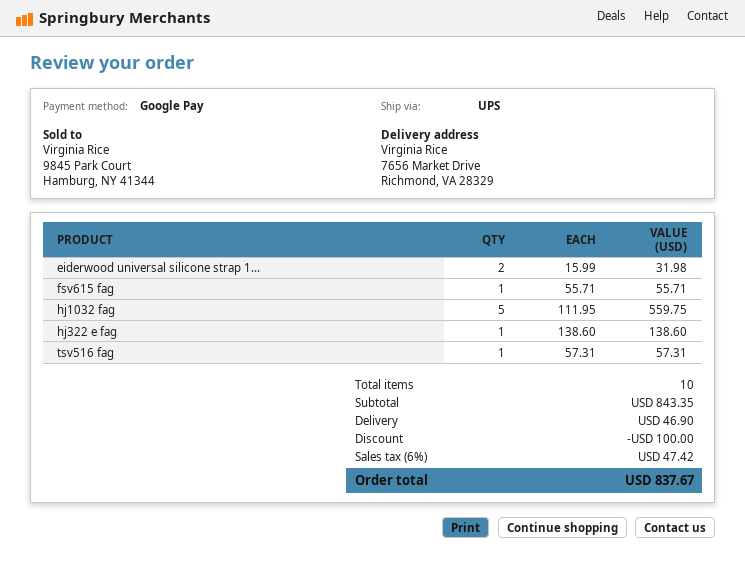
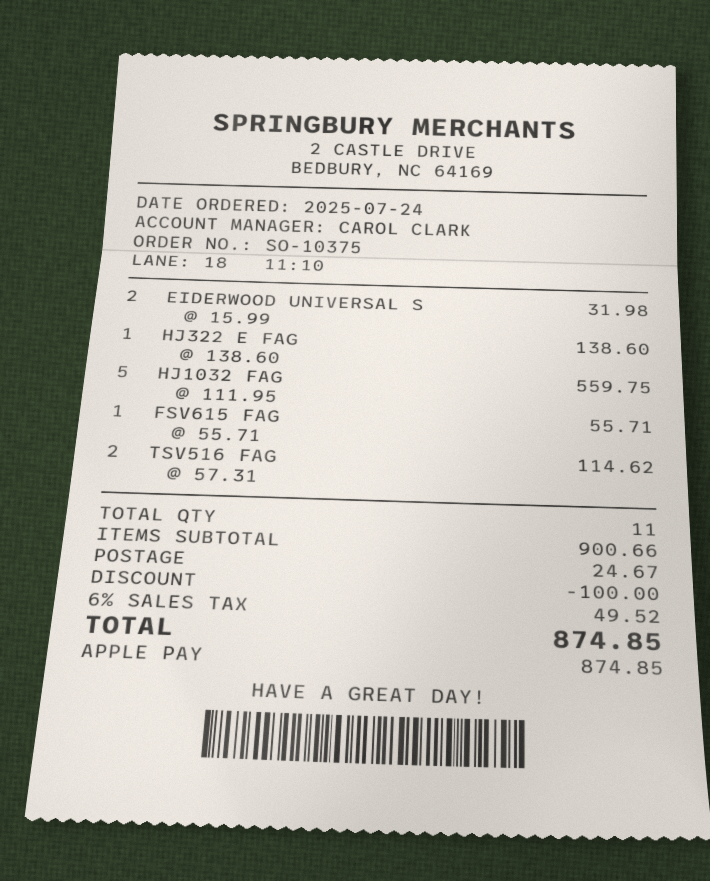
payment method: Google Pay -> Apple Pay
tsv516 fag: 1 x 57.31 = 57.31 -> 2 x 57.31 = 114.62
total quantity: 10 -> 11
subtotal: 843.35 -> 900.66
shipping: 46.90 -> 24.67
tax: 6% = 47.42 -> 6% = 49.52
total: 837.67 -> 874.85

